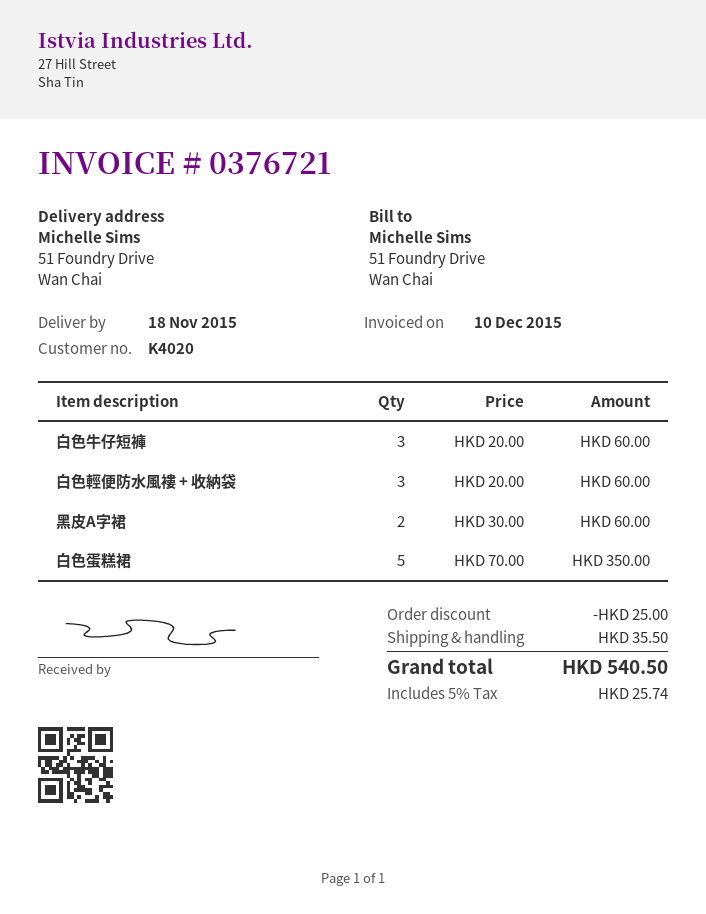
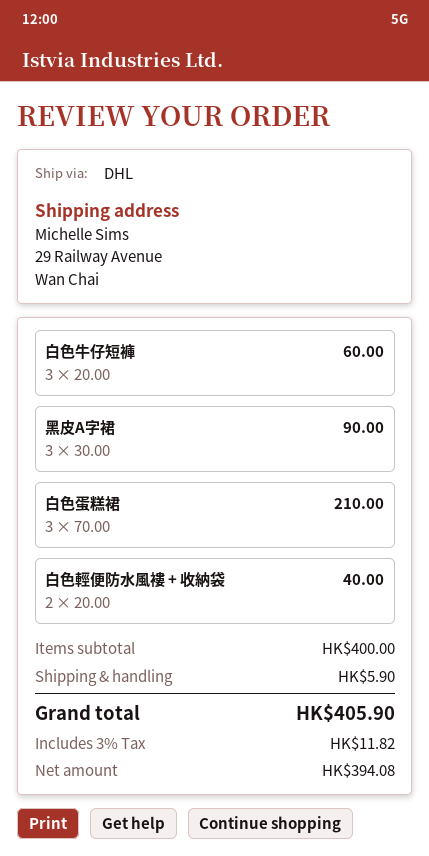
ship to: 51 Foundry Drive, Wan Chai -> 29 Railway Avenue, Wan Chai
白色輕便防水風褸 + 收納袋: 3 x 20.00 = 60.00 -> 2 x 20.00 = 40.00
黑皮A字裙: 2 x 30.00 = 60.00 -> 3 x 30.00 = 90.00
白色蛋糕裙: 5 x 70.00 = 350.00 -> 3 x 70.00 = 210.00
discount: 25.00 -> none
shipping: 35.50 -> 5.90
tax: 5% = 25.74 -> 3% = 11.82
total: 540.50 -> 405.90

